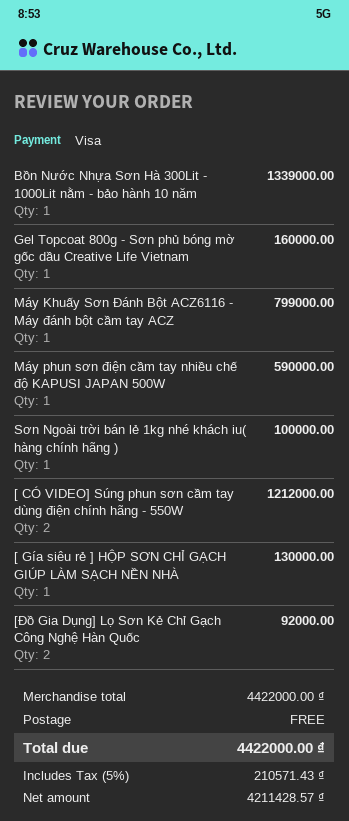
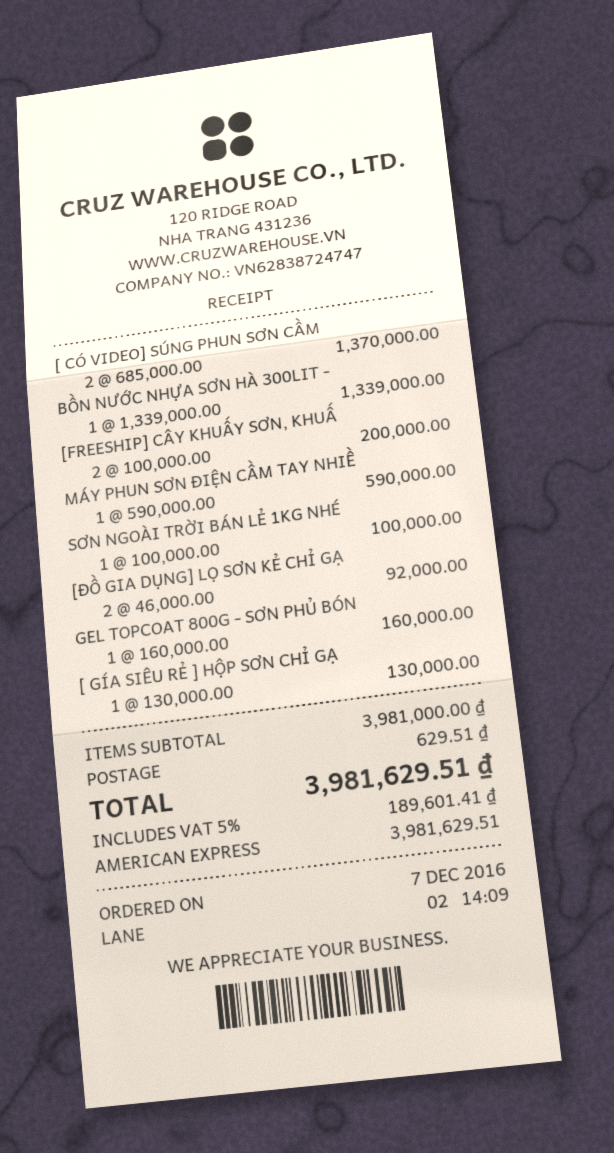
payment method: Visa -> American Express
Máy Khuấy Sơn Đánh Bột ACZ6116 - Máy đánh bột cầm tay ACZ: 1 for 799000.00 -> none
[ CÓ VIDEO] Súng phun sơn cầm tay dùng điện chính hãng - 550W: 2 for 1212000.00 -> 2 for 1370000.00
[FREESHIP] CÂY KHUẤY SƠN, KHUẤ: none -> 2 for 200000.00
subtotal: 4422000.00 -> 3981000.00
shipping: 0.00 -> 629.51
tax: 5% = 210571.43 -> 5% = 189601.41
total: 4422000.00 -> 3981629.51

